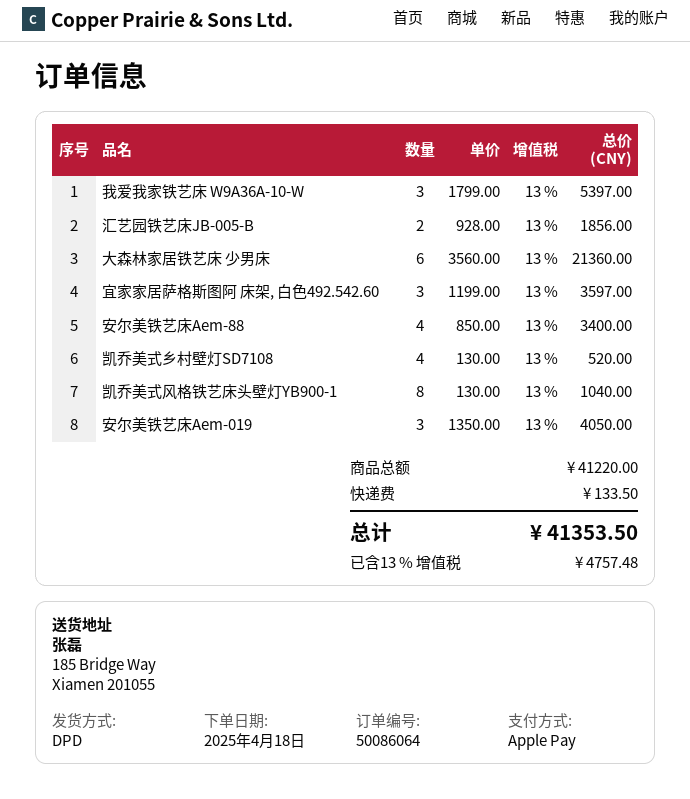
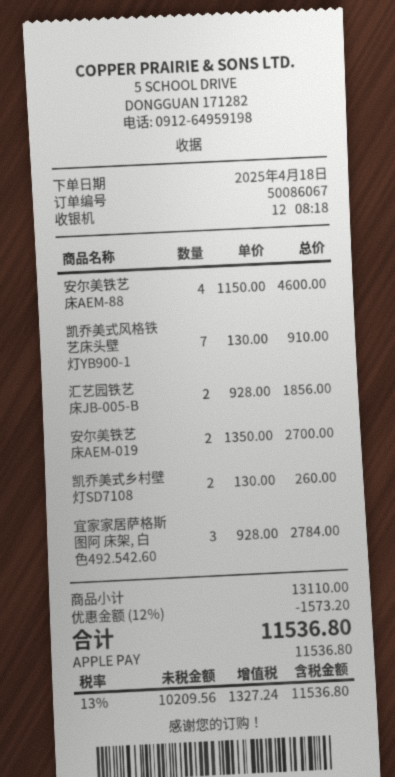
order number: 50086064 -> 50086067
我爱我家铁艺床 W9A36A-10-W: 3 x 1799.00 = 5397.00 -> none
大森林家居铁艺床 少男床: 6 x 3560.00 = 21360.00 -> none
宜家家居萨格斯图阿 床架, 白色492.542.60: 3 x 1199.00 = 3597.00 -> 3 x 928.00 = 2784.00
安尔美铁艺床Aem-88: 4 x 850.00 = 3400.00 -> 4 x 1150.00 = 4600.00
凯乔美式乡村壁灯SD7108: 4 x 130.00 = 520.00 -> 2 x 130.00 = 260.00
凯乔美式风格铁艺床头壁灯YB900-1: 8 x 130.00 = 1040.00 -> 7 x 130.00 = 910.00
安尔美铁艺床Aem-019: 3 x 1350.00 = 4050.00 -> 2 x 1350.00 = 2700.00
subtotal: 41220.00 -> 13110.00
discount: none -> 12% = 1573.20
shipping: 133.50 -> none
tax: 13% = 4757.48 -> 13% = 1327.24
total: 41353.50 -> 11536.80

